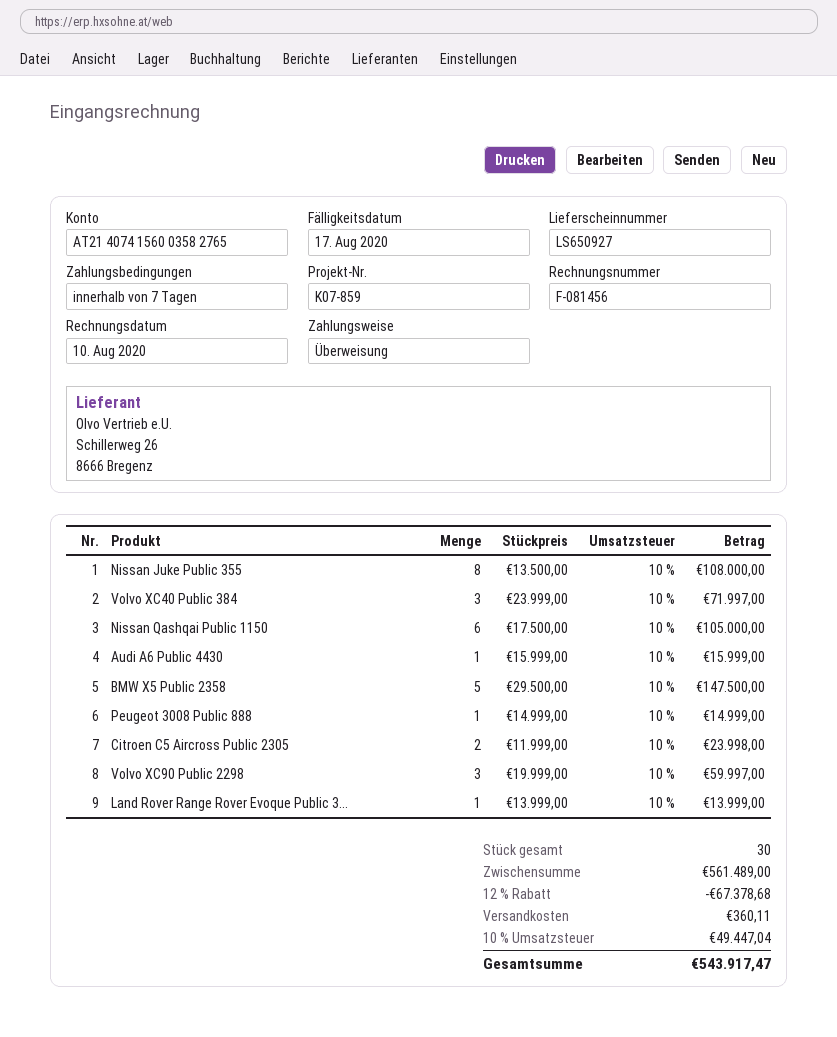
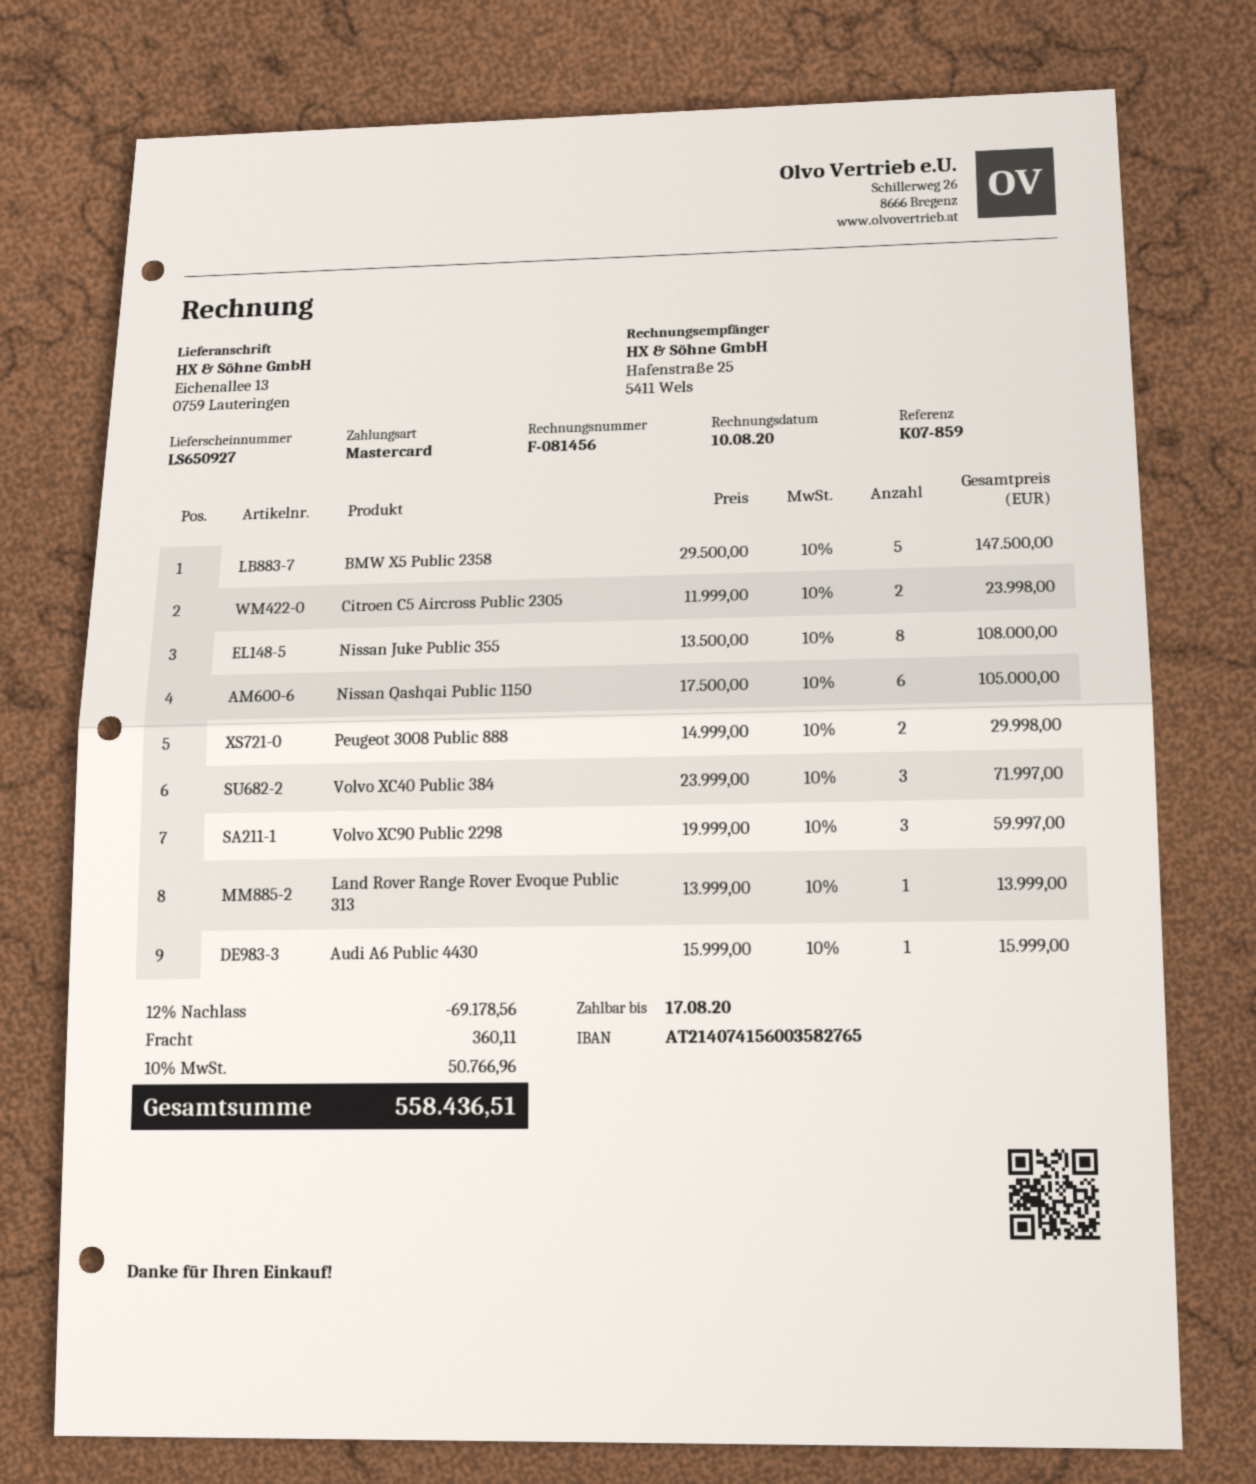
payment method: bank transfer -> Mastercard
Peugeot 3008 Public 888: 1 x 14999.00 = 14999.00 -> 2 x 14999.00 = 29998.00
discount: 12% = 67378.68 -> 12% = 69178.56
tax: 10% = 49447.04 -> 10% = 50766.96
total: 543917.47 -> 558436.51

